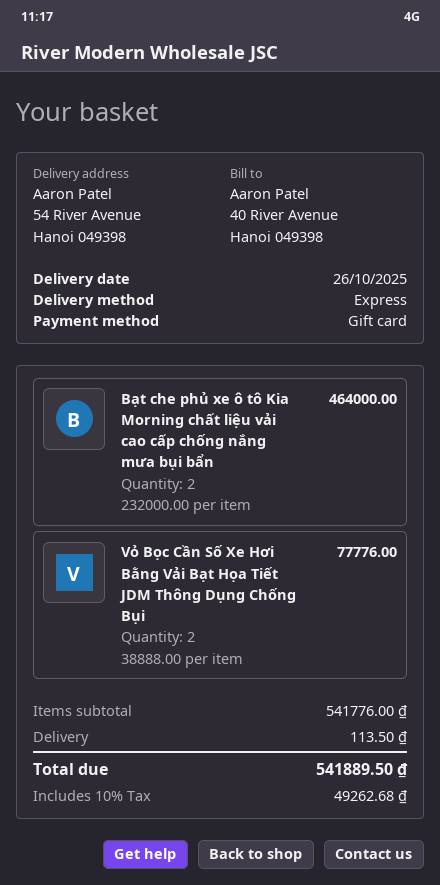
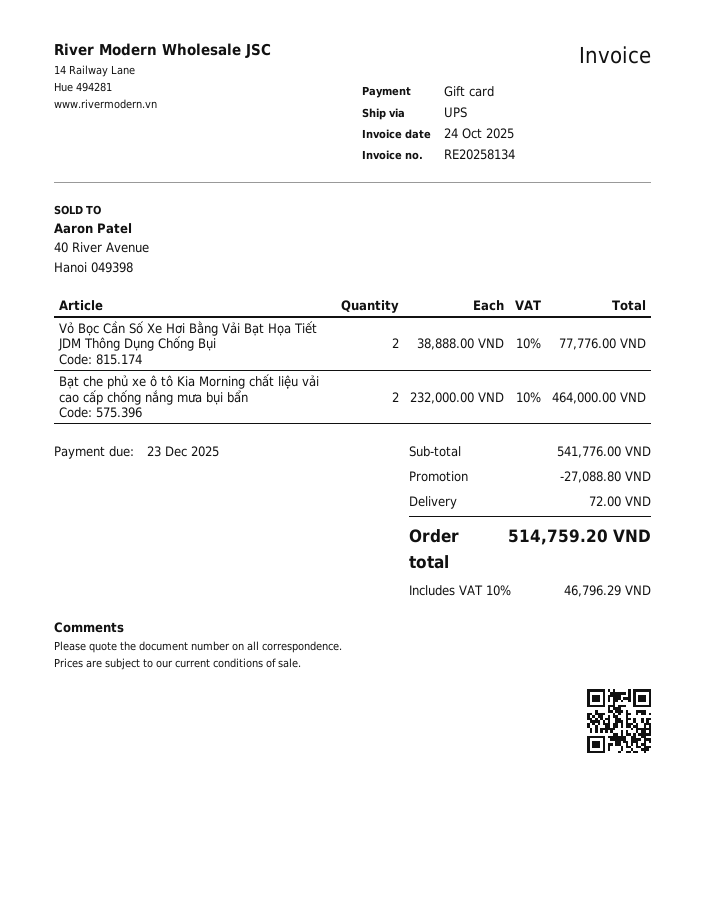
shipping method: express -> UPS
discount: none -> 27088.80
shipping: 113.50 -> 72.00
tax: 10% = 49262.68 -> 10% = 46796.29
total: 541889.50 -> 514759.20

